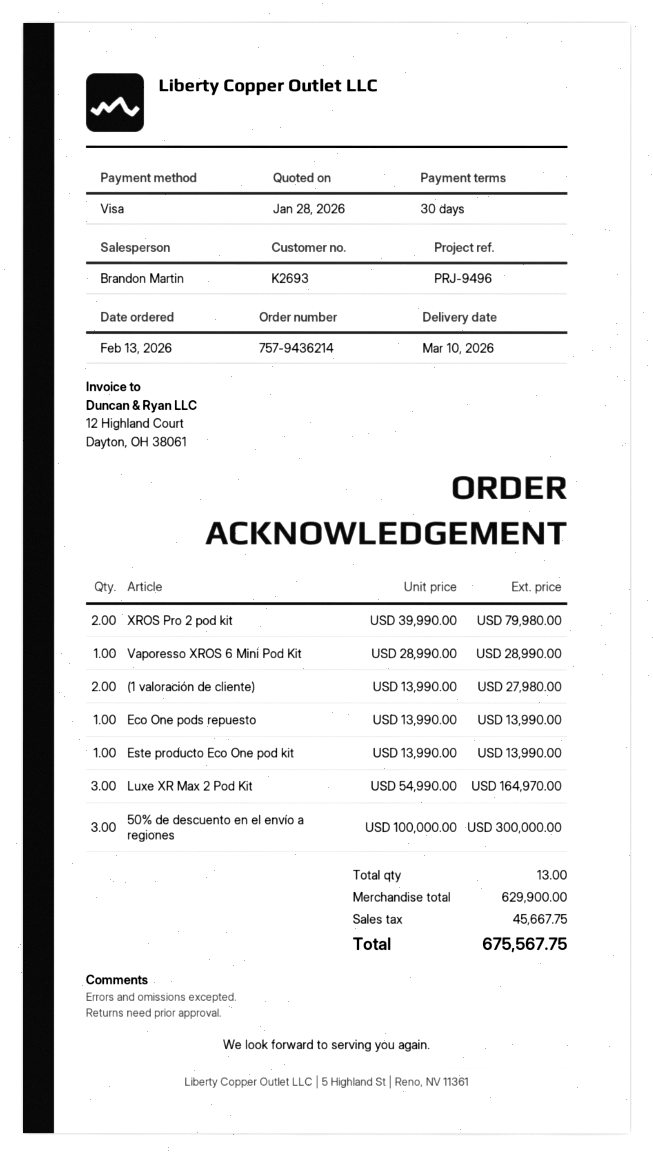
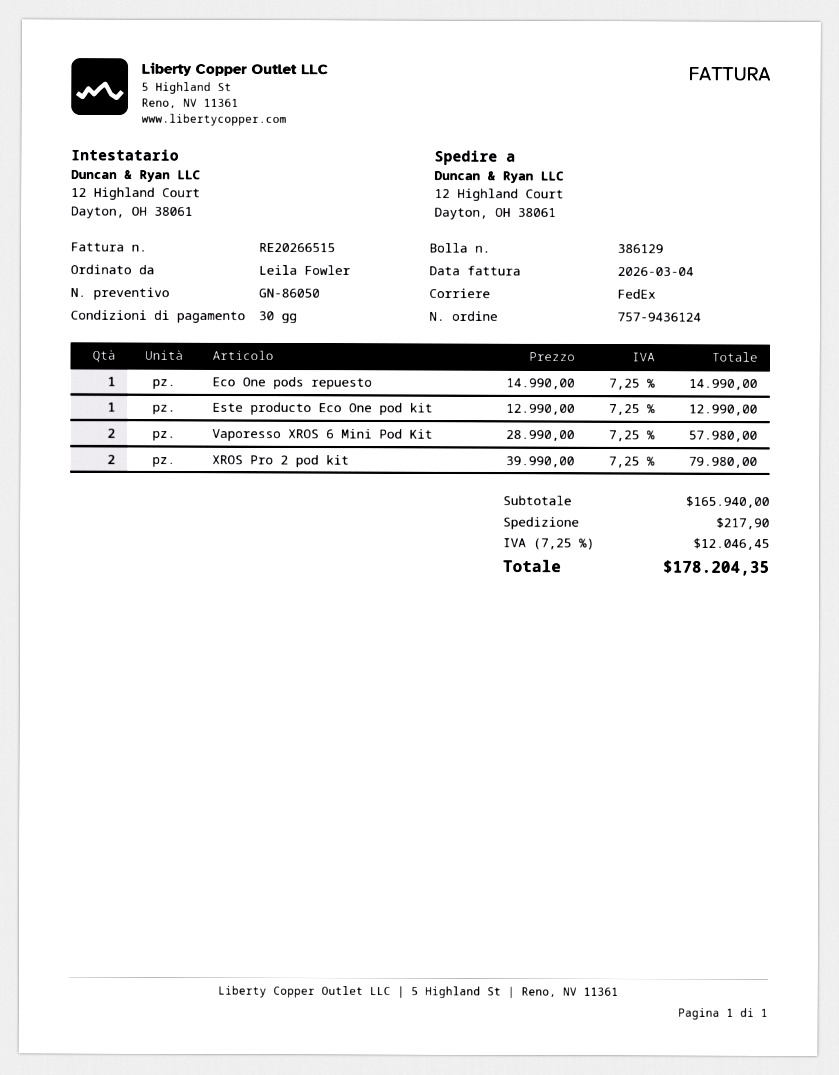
order number: 757-9436214 -> 757-9436124
Vaporesso XROS 6 Mini Pod Kit: 1 x 28990.00 = 28990.00 -> 2 x 28990.00 = 57980.00
(1 valoración de cliente): 2 x 13990.00 = 27980.00 -> none
Eco One pods repuesto: 1 x 13990.00 = 13990.00 -> 1 x 14990.00 = 14990.00
Este producto Eco One pod kit: 1 x 13990.00 = 13990.00 -> 1 x 12990.00 = 12990.00
Luxe XR Max 2 Pod Kit: 3 x 54990.00 = 164970.00 -> none
50% de descuento en el envío a regiones: 3 x 100000.00 = 300000.00 -> none
subtotal: 629900.00 -> 165940.00
shipping: none -> 217.90
tax: 45667.75 -> 12046.45
total: 675567.75 -> 178204.35

